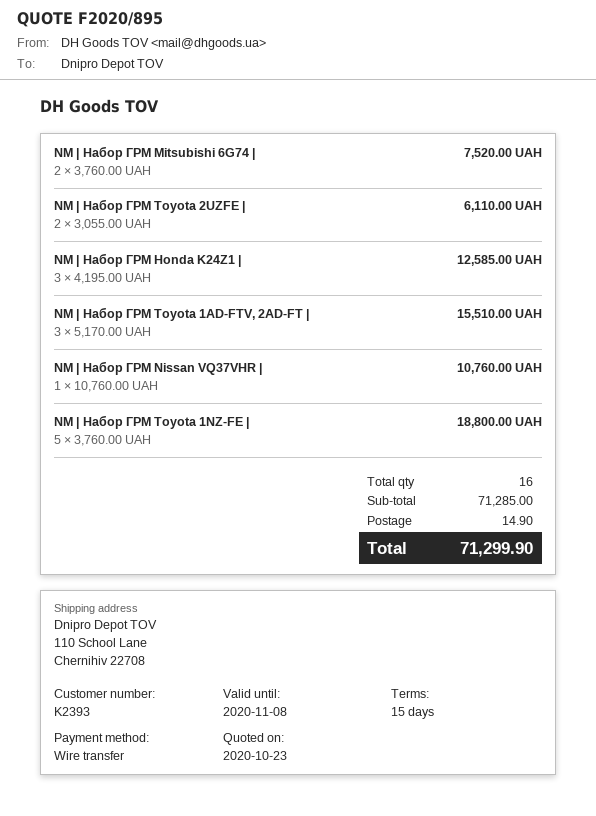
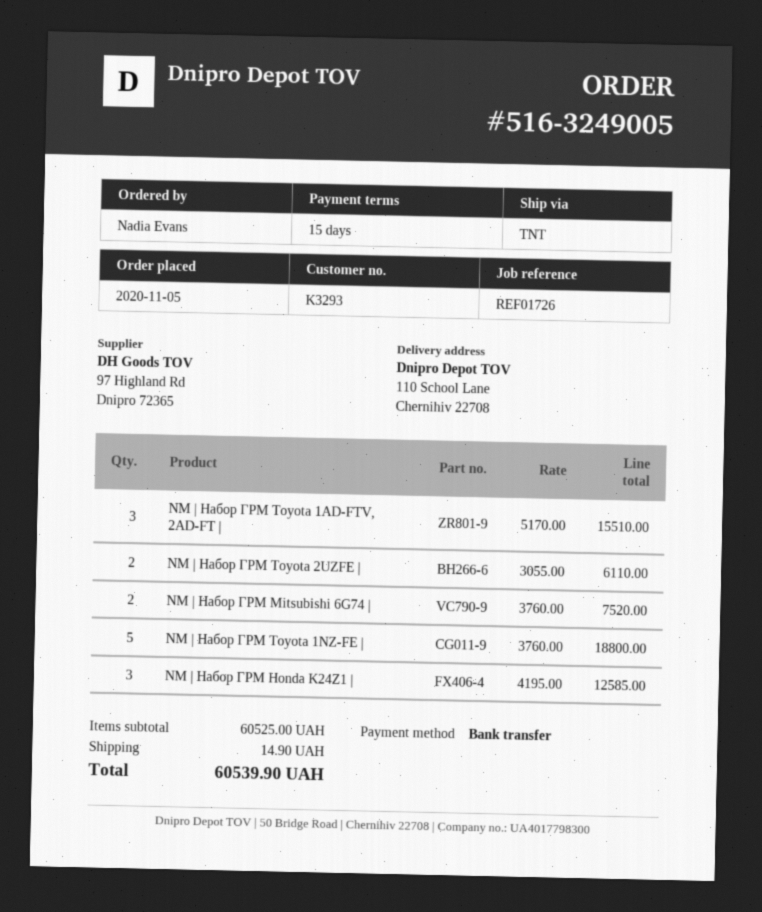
customer number: K2393 -> K3293
NM | Набор ГРМ Nissan VQ37VHR |: 1 x 10760.00 = 10760.00 -> none
subtotal: 71285.00 -> 60525.00
total: 71299.90 -> 60539.90

